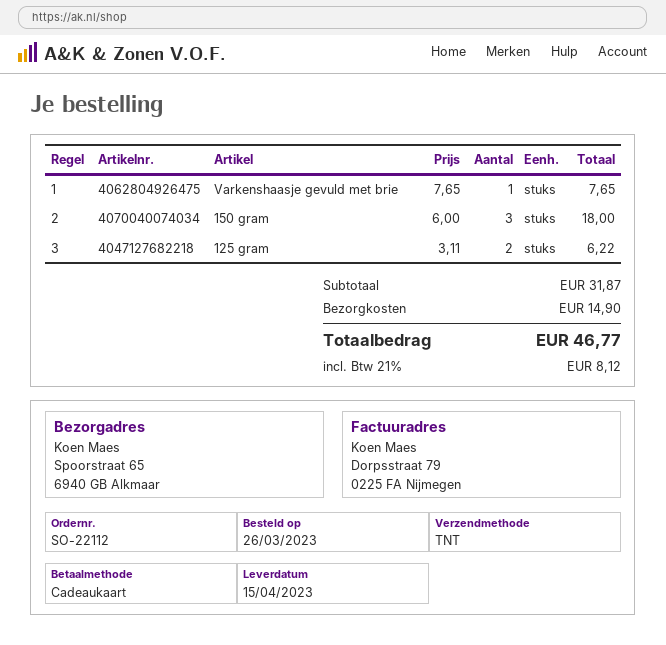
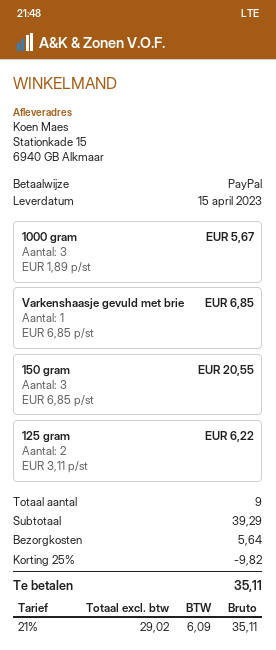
payment method: gift card -> PayPal
ship to: Spoorstraat 65, 6940 GB Alkmaar -> Stationkade 15, 6940 GB Alkmaar
Varkenshaasje gevuld met brie: 1 x 7.65 = 7.65 -> 1 x 6.85 = 6.85
150 gram: 3 x 6.00 = 18.00 -> 3 x 6.85 = 20.55
1000 gram: none -> 3 x 1.89 = 5.67
subtotal: 31.87 -> 39.29
discount: none -> 25% = 9.82
shipping: 14.90 -> 5.64
tax: 21% = 8.12 -> 21% = 6.09
total: 46.77 -> 35.11

